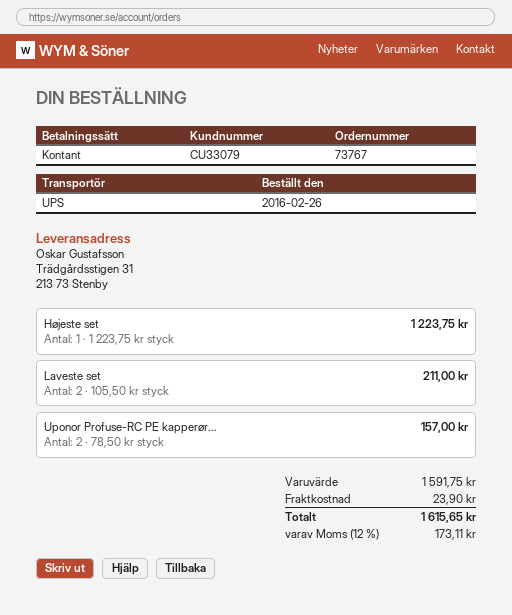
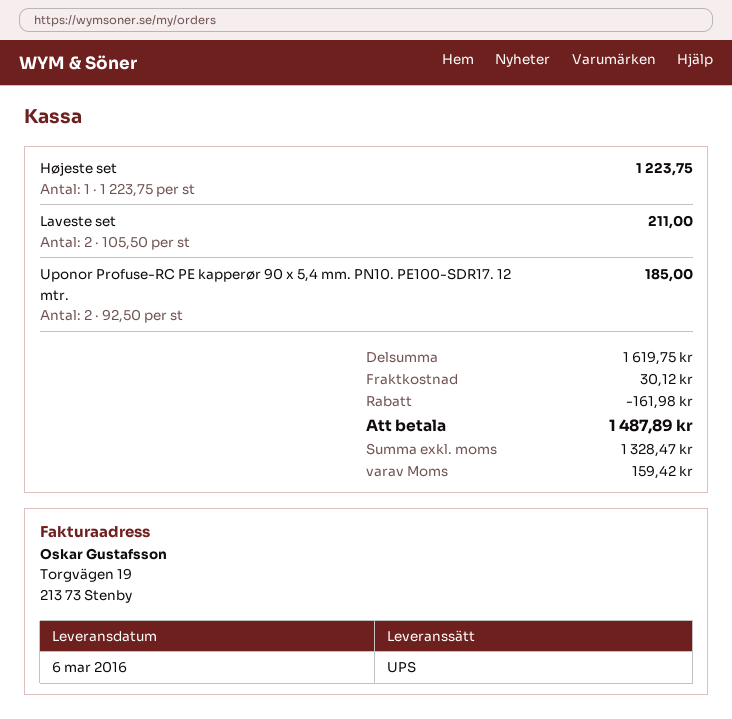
Uponor Profuse-RC PE kapperør...: 2 x 78.50 = 157.00 -> 2 x 92.50 = 185.00
subtotal: 1591.75 -> 1619.75
discount: none -> 161.98
shipping: 23.90 -> 30.12
tax: 173.11 -> 159.42
total: 1615.65 -> 1487.89

